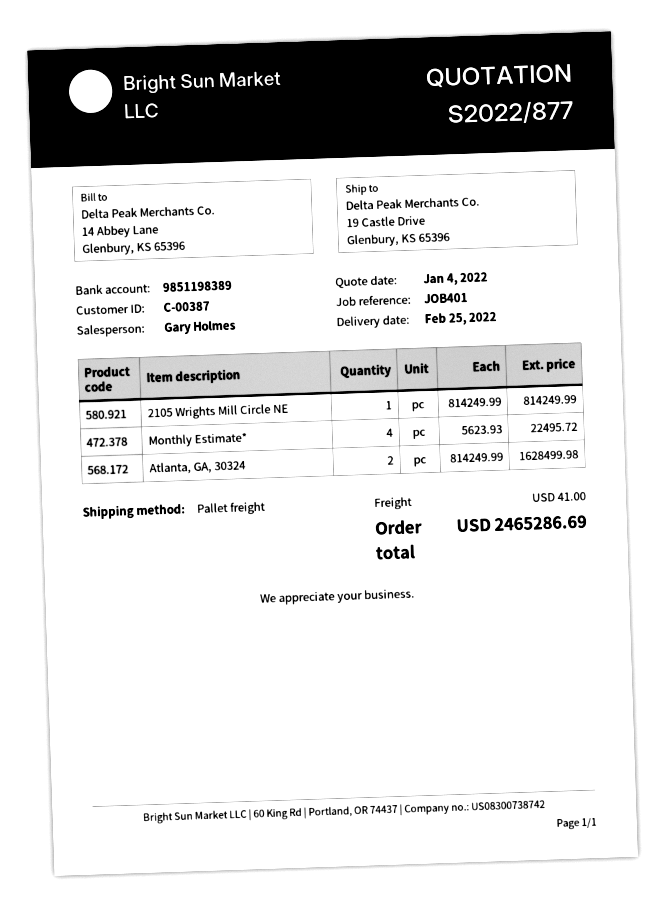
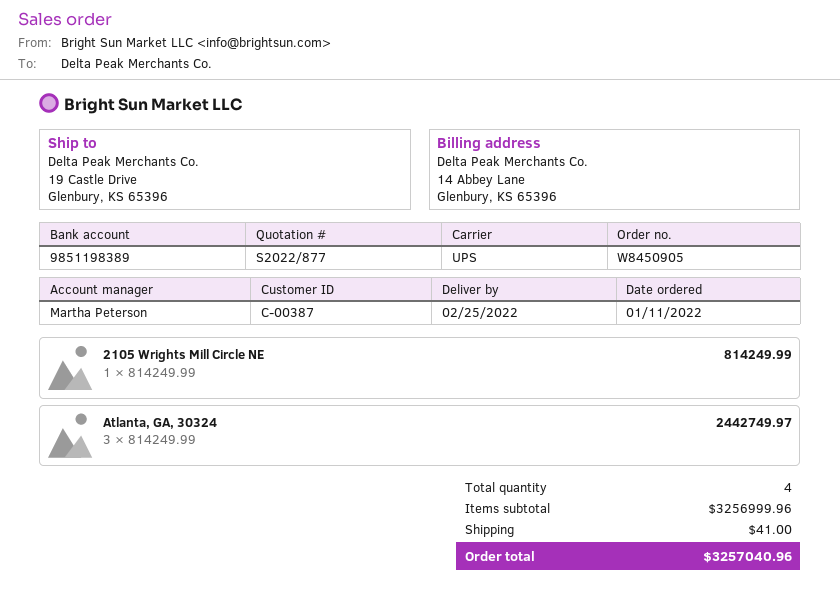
sales rep: Gary Holmes -> Martha Peterson
shipping method: pallet freight -> UPS
Monthly Estimate*: 4 x 5623.93 = 22495.72 -> none
Atlanta, GA, 30324: 2 x 814249.99 = 1628499.98 -> 3 x 814249.99 = 2442749.97
total: 2465286.69 -> 3257040.96

